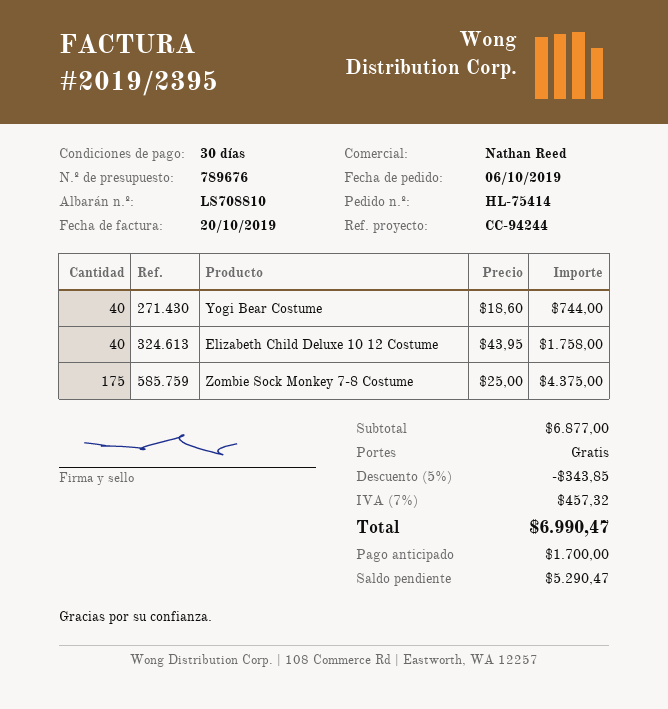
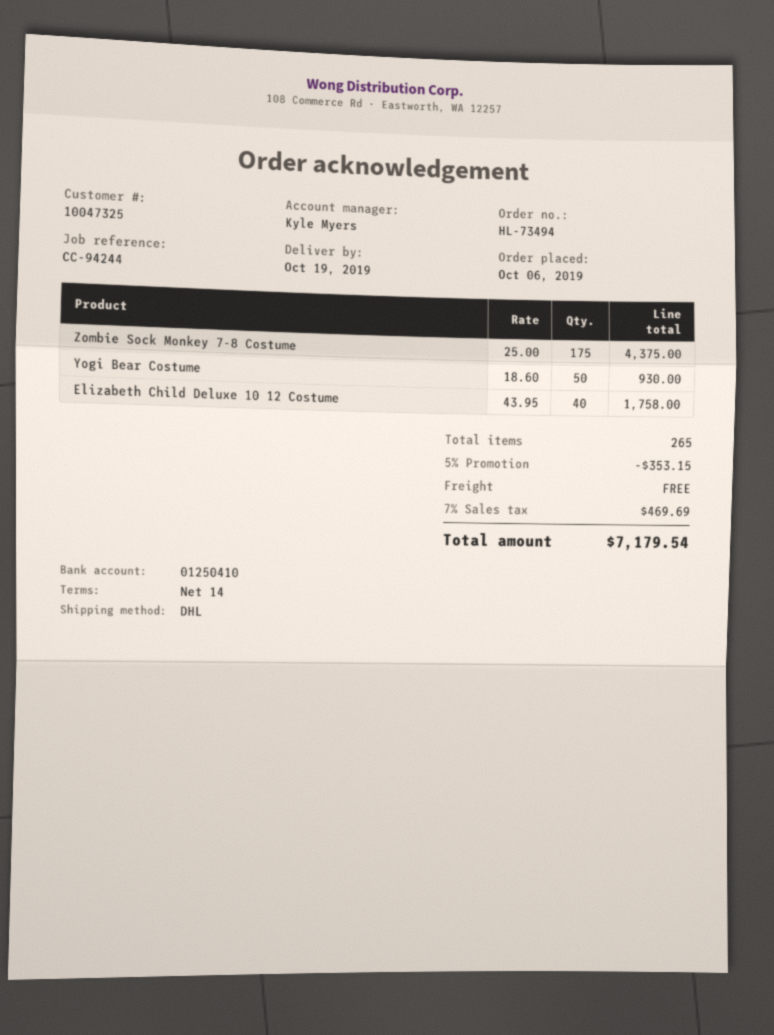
order number: HL-75414 -> HL-73494
payment terms: 30 days -> 14 days
sales rep: Nathan Reed -> Kyle Myers
Yogi Bear Costume: 40 x 18.60 = 744.00 -> 50 x 18.60 = 930.00
discount: 5% = 343.85 -> 5% = 353.15
tax: 7% = 457.32 -> 7% = 469.69
total: 6990.47 -> 7179.54

